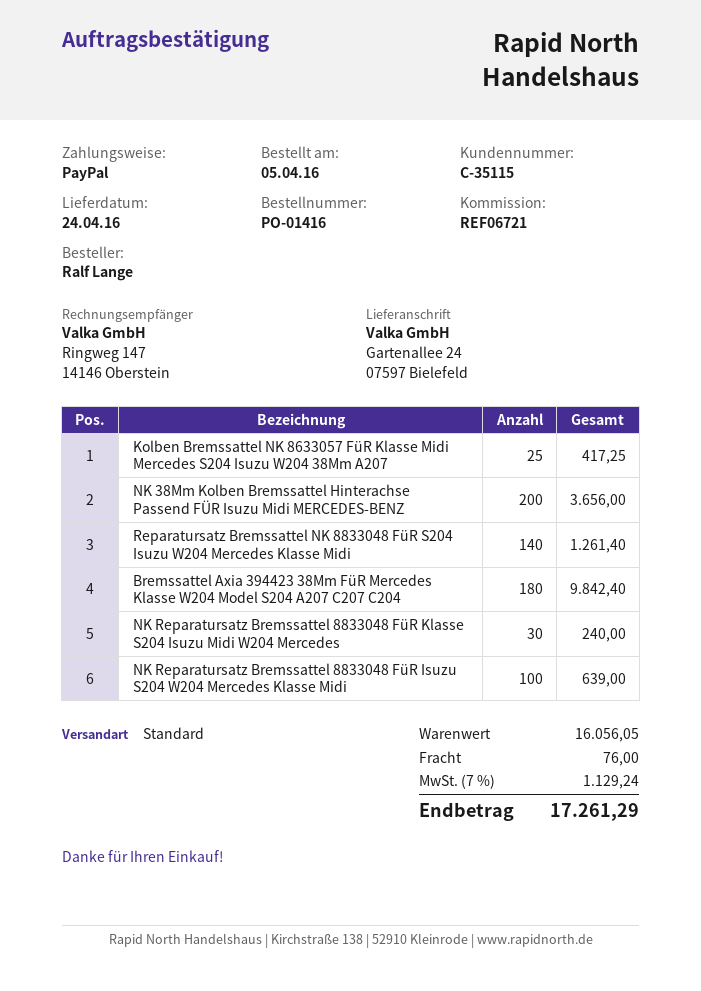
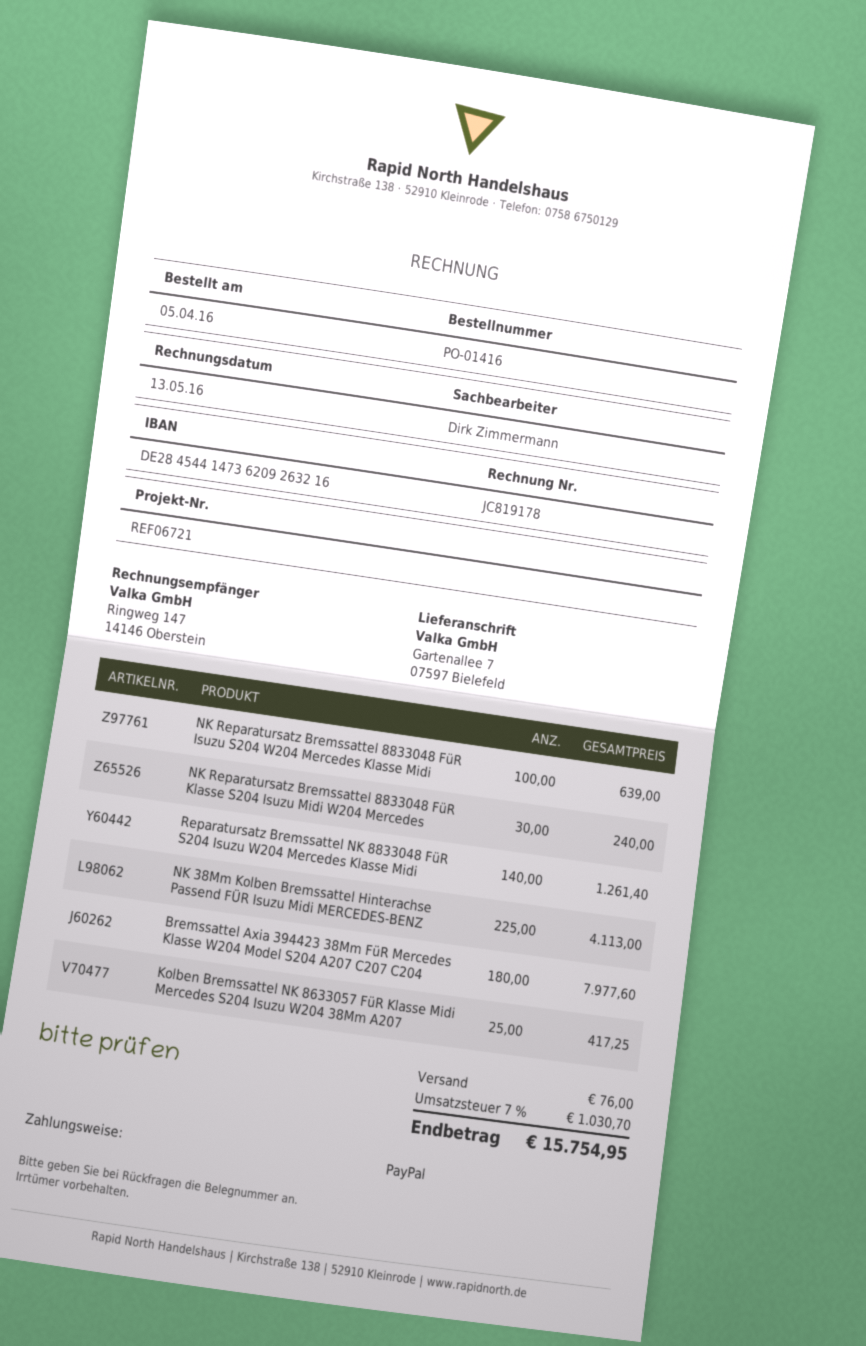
ship to: Gartenallee 24, 07597 Bielefeld -> Gartenallee 7, 07597 Bielefeld
NK 38Mm Kolben Bremssattel Hinterachse Passend FÜR Isuzu Midi MERCEDES-BENZ: 200 for 3656.00 -> 225 for 4113.00
Bremssattel Axia 394423 38Mm FüR Mercedes Klasse W204 Model S204 A207 C207 C204: 180 for 9842.40 -> 180 for 7977.60
tax: 7% = 1129.24 -> 7% = 1030.70
total: 17261.29 -> 15754.95

